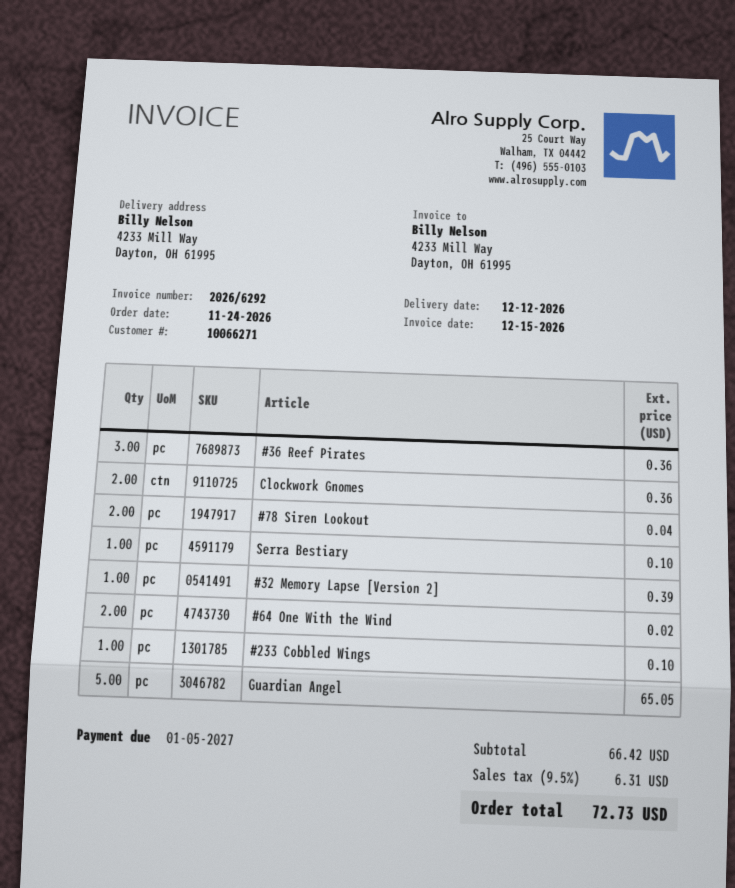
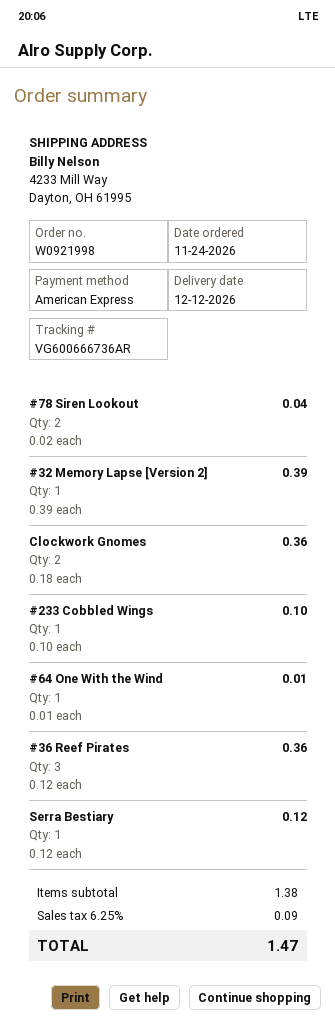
Serra Bestiary: 1 for 0.10 -> 1 for 0.12
#64 One With the Wind: 2 for 0.02 -> 1 for 0.01
Guardian Angel: 5 for 65.05 -> none
subtotal: 66.42 -> 1.38
tax: 9.5% = 6.31 -> 6.25% = 0.09
total: 72.73 -> 1.47

